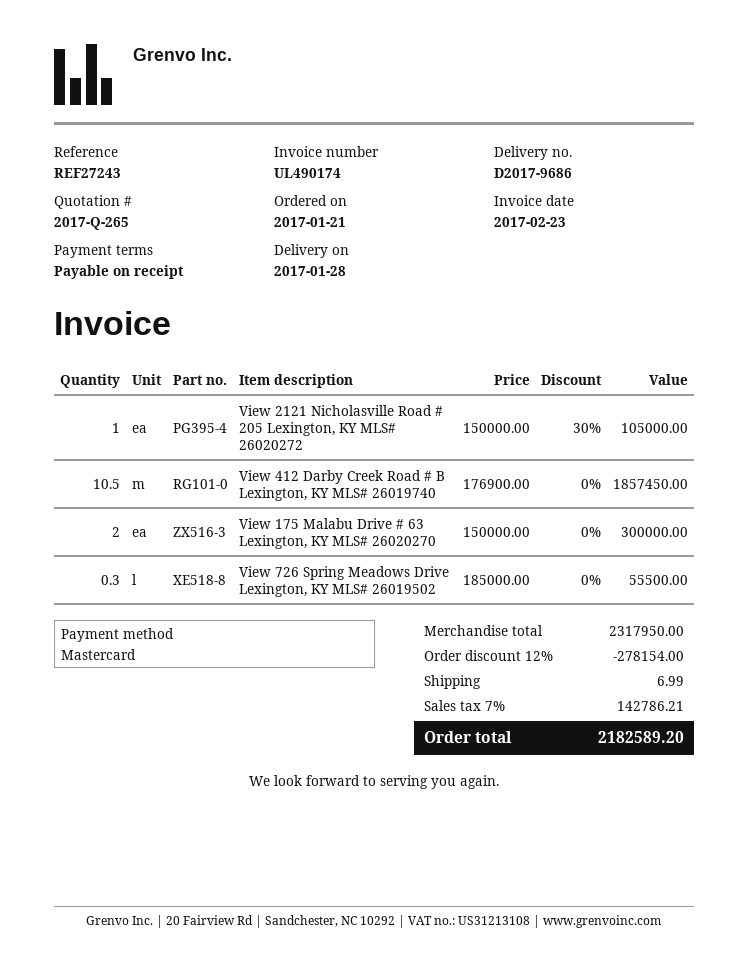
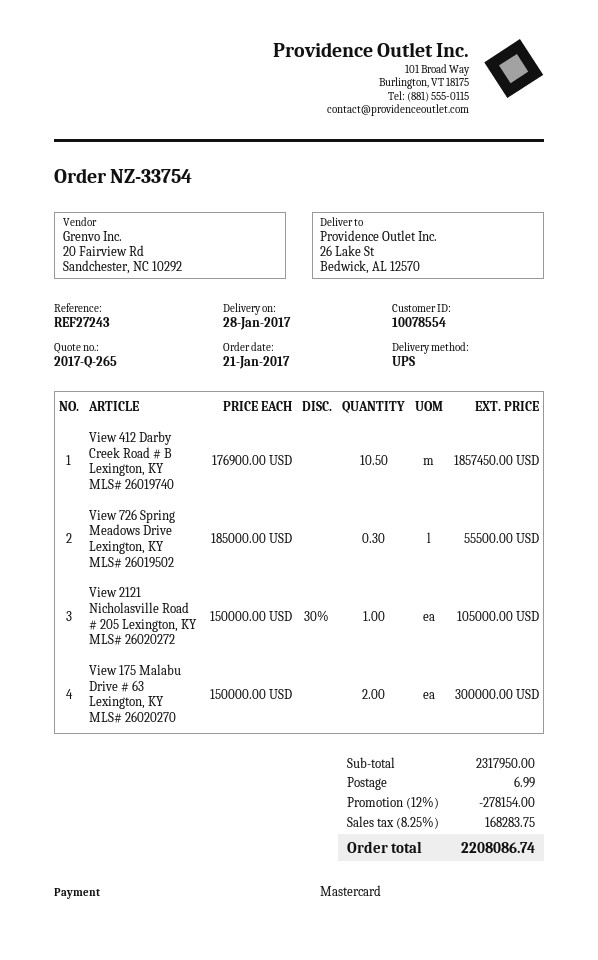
tax: 7% = 142786.21 -> 8.25% = 168283.75
total: 2182589.20 -> 2208086.74

